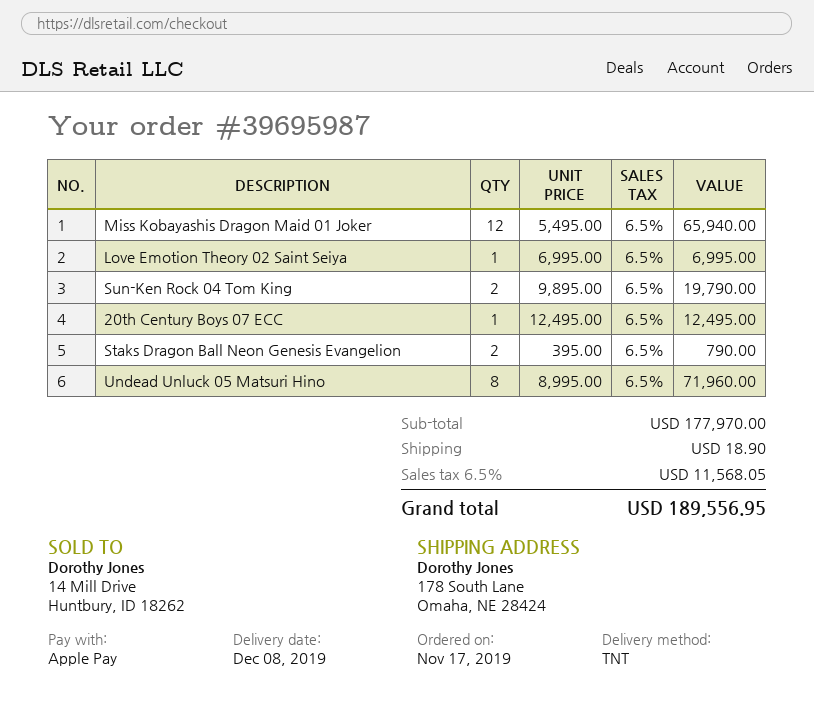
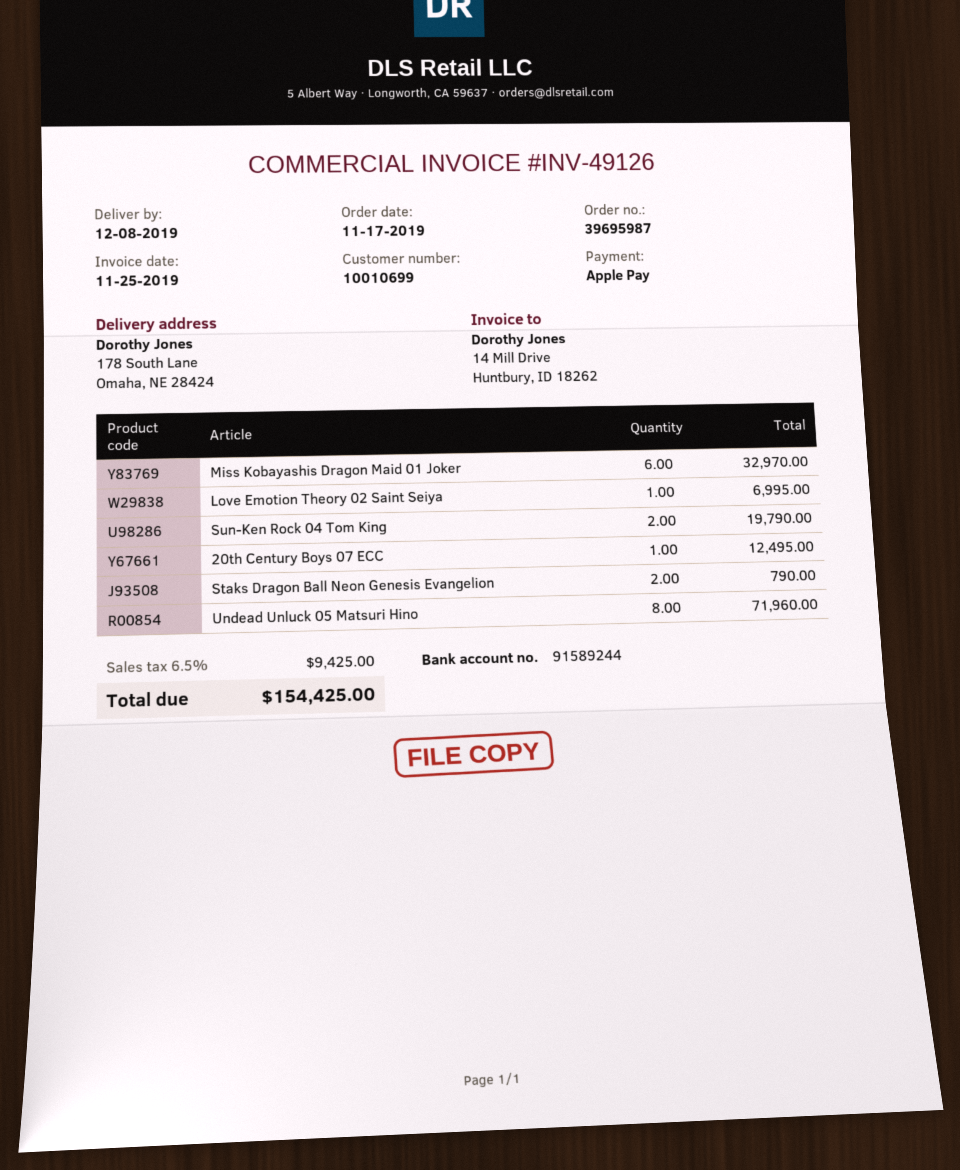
Miss Kobayashis Dragon Maid 01 Joker: 12 for 65940.00 -> 6 for 32970.00
shipping: 18.90 -> none
tax: 6.5% = 11568.05 -> 6.5% = 9425.00
total: 189556.95 -> 154425.00

